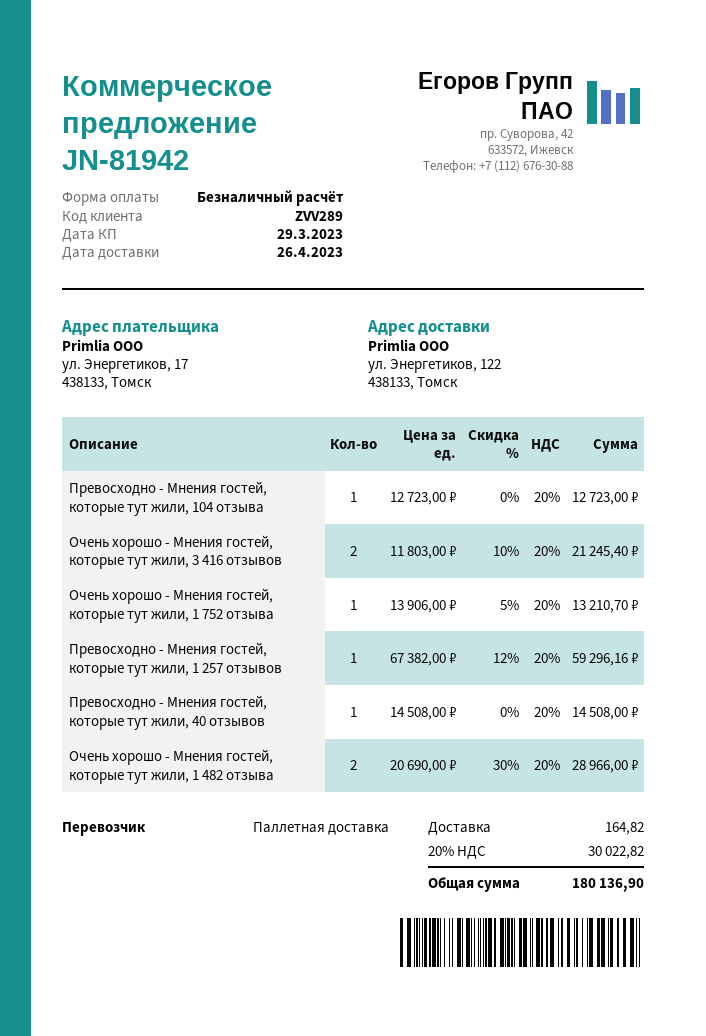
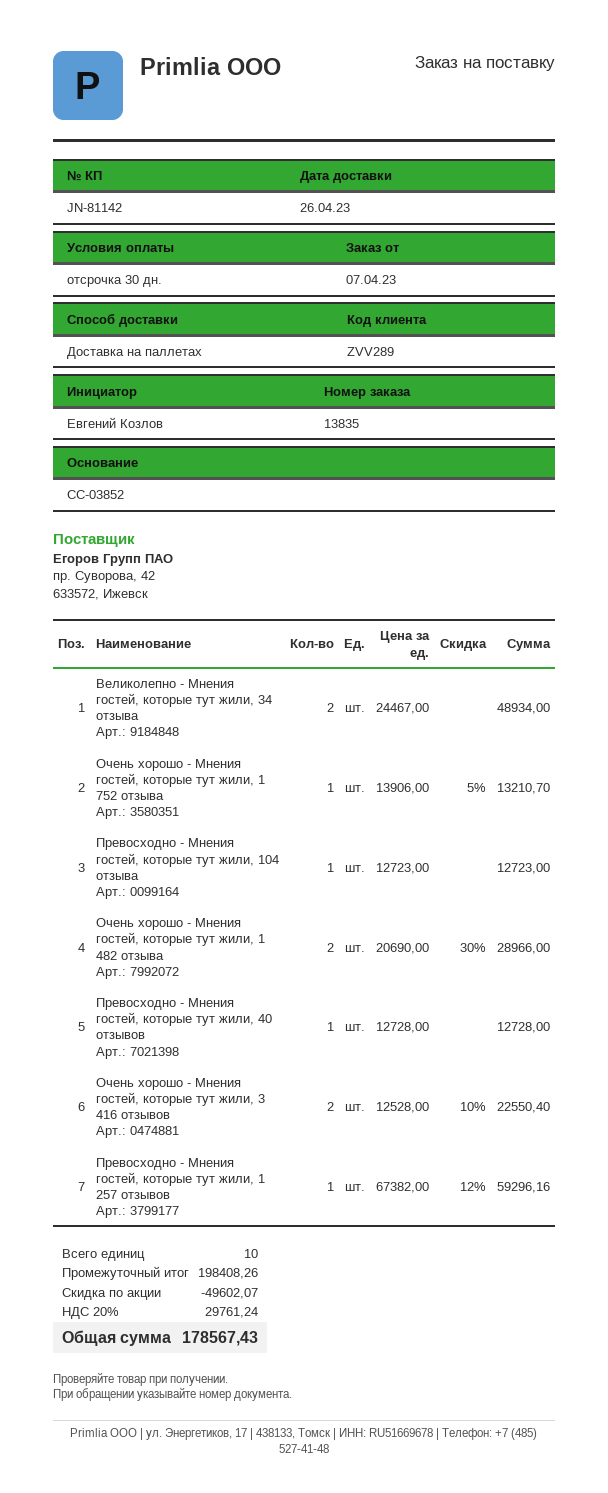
quote number: JN-81942 -> JN-81142
Очень хорошо - Мнения гостей, которые тут жили, 3 416 отзывов: 2 x 11803.00 - 10% = 21245.40 -> 2 x 12528.00 - 10% = 22550.40
Превосходно - Мнения гостей, которые тут жили, 40 отзывов: 1 x 14508.00 = 14508.00 -> 1 x 12728.00 = 12728.00
Великолепно - Мнения гостей, которые тут жили, 34 отзыва: none -> 2 x 24467.00 = 48934.00
discount: none -> 49602.07
shipping: 164.82 -> none
tax: 20% = 30022.82 -> 20% = 29761.24
total: 180136.90 -> 178567.43

